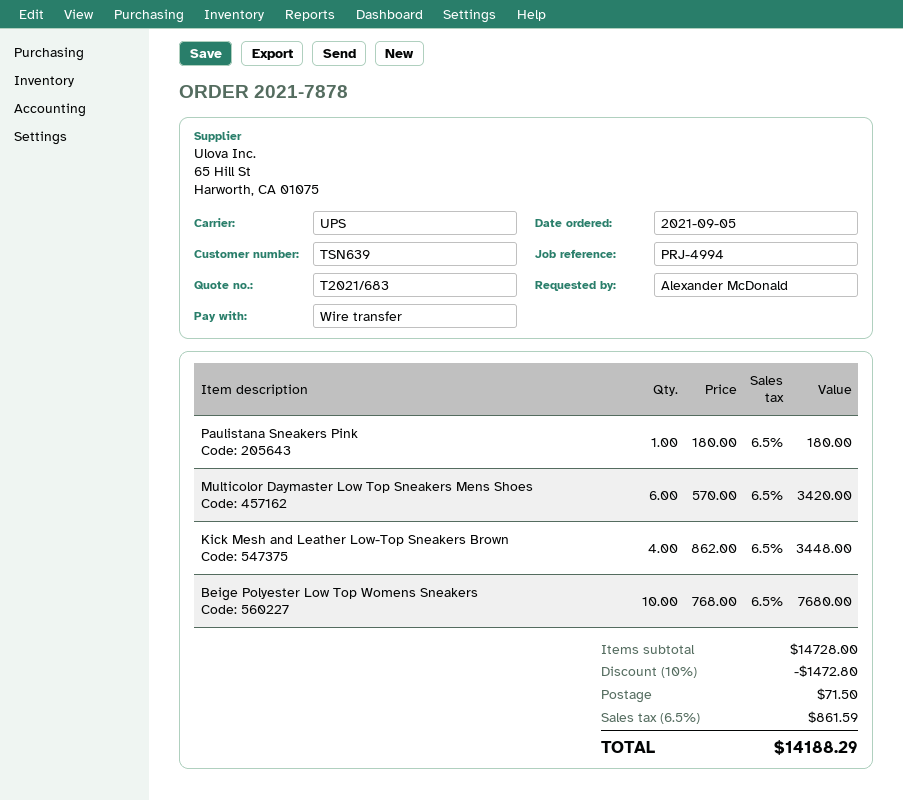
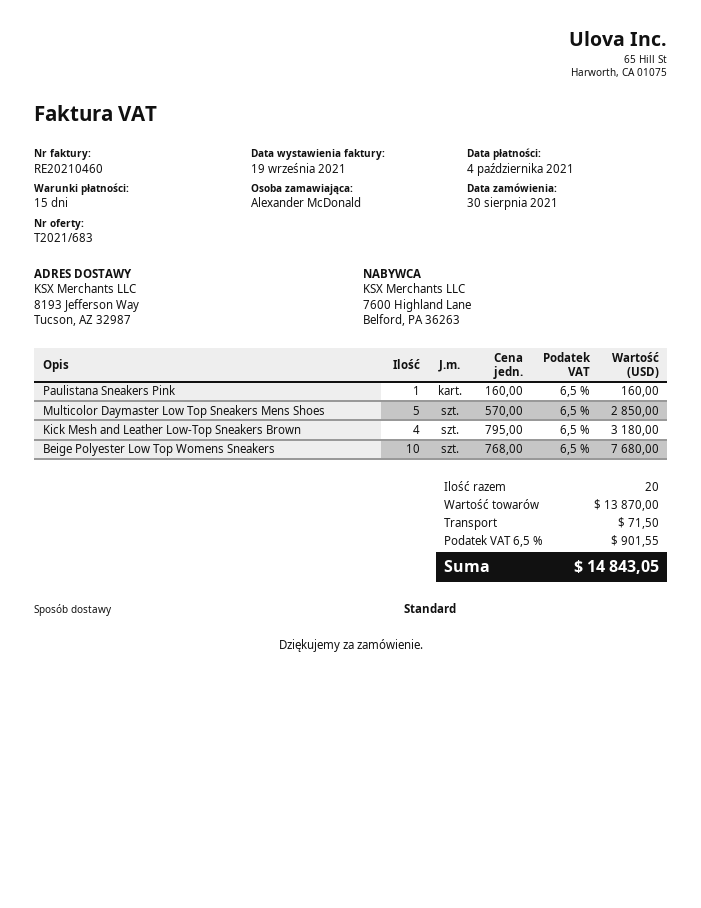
order date: 2021-09-05 -> 2021-08-30
shipping method: UPS -> standard
Paulistana Sneakers Pink: 1 x 180.00 = 180.00 -> 1 x 160.00 = 160.00
Multicolor Daymaster Low Top Sneakers Mens Shoes: 6 x 570.00 = 3420.00 -> 5 x 570.00 = 2850.00
Kick Mesh and Leather Low-Top Sneakers Brown: 4 x 862.00 = 3448.00 -> 4 x 795.00 = 3180.00
subtotal: 14728.00 -> 13870.00
discount: 10% = 1472.80 -> none
tax: 6.5% = 861.59 -> 6.5% = 901.55
total: 14188.29 -> 14843.05

